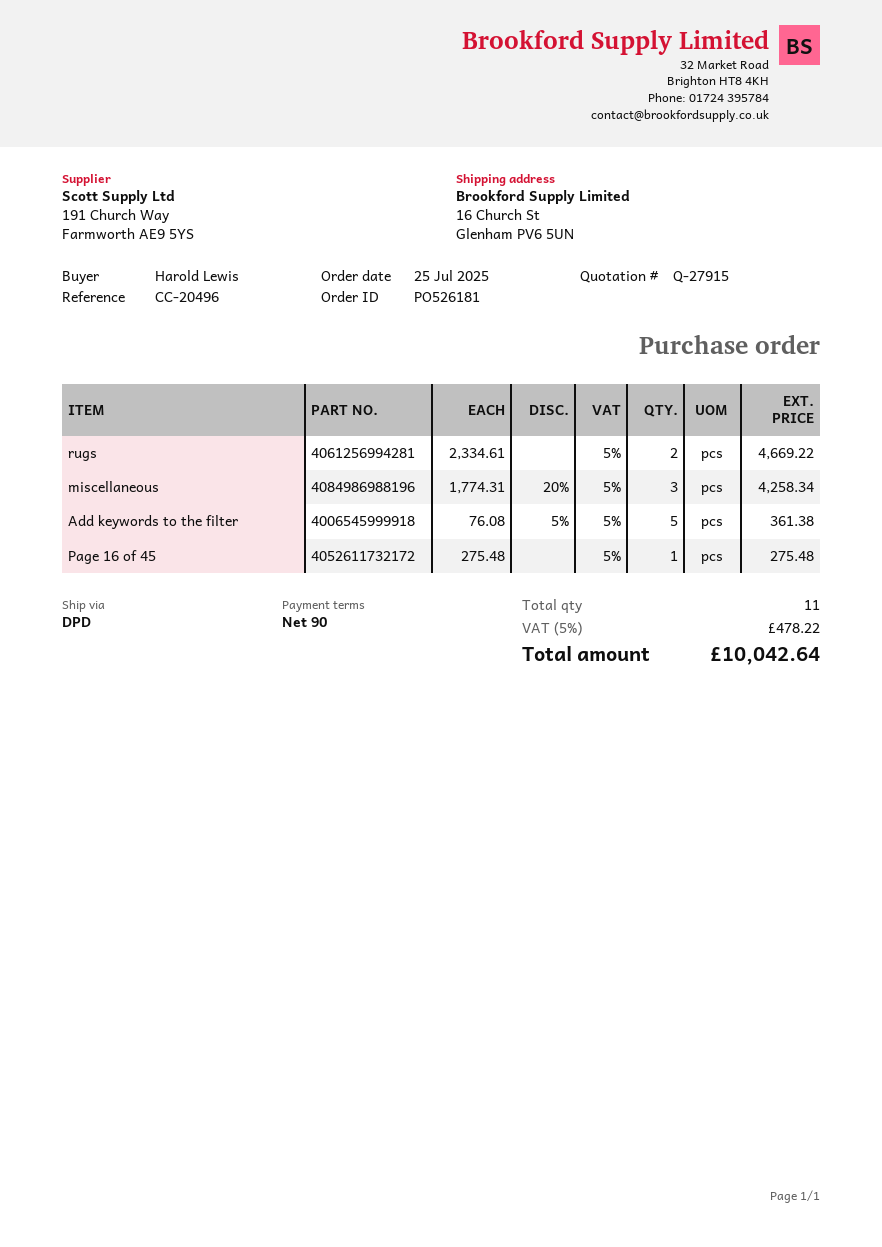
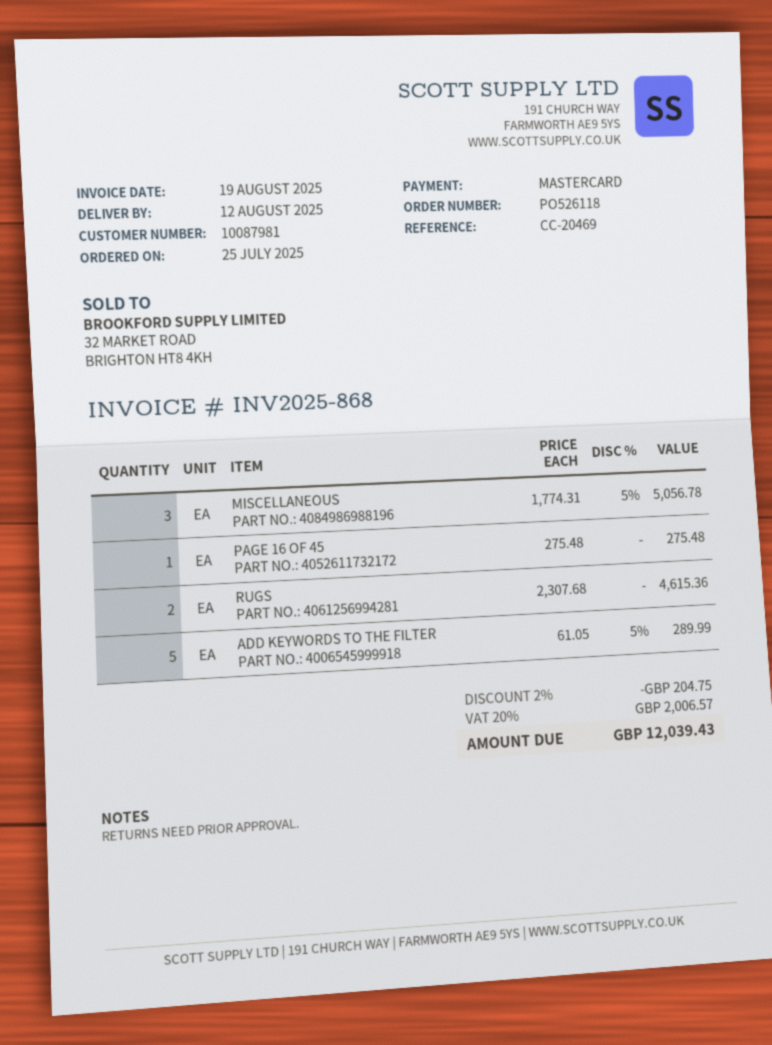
order number: PO526181 -> PO526118
reference: CC-20496 -> CC-20469
rugs: 2 x 2334.61 = 4669.22 -> 2 x 2307.68 = 4615.36
miscellaneous: 3 x 1774.31 - 20% = 4258.34 -> 3 x 1774.31 - 5% = 5056.78
Add keywords to the filter: 5 x 76.08 - 5% = 361.38 -> 5 x 61.05 - 5% = 289.99
discount: none -> 2% = 204.75
tax: 5% = 478.22 -> 20% = 2006.57
total: 10042.64 -> 12039.43

